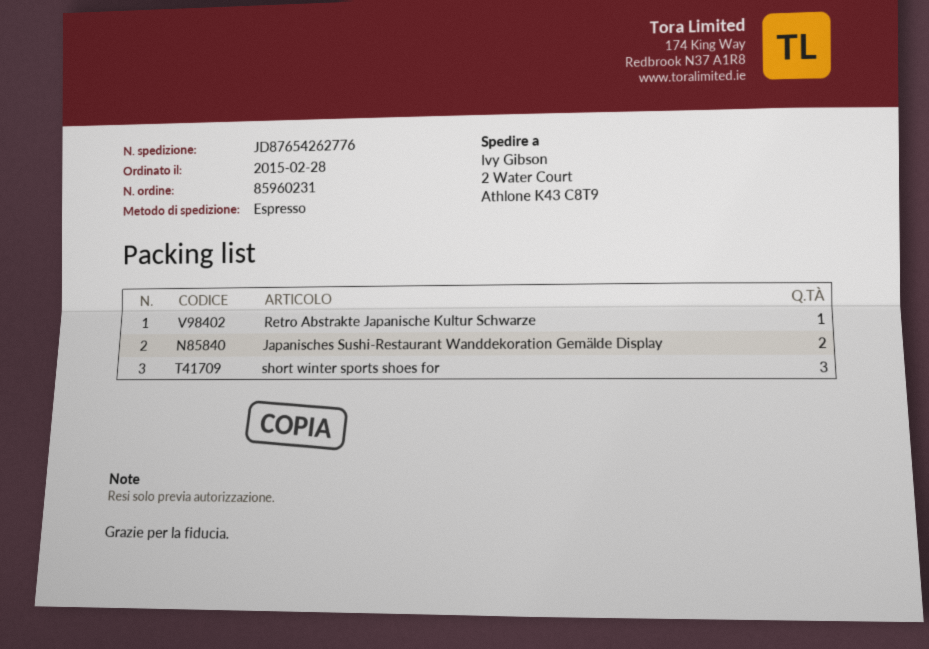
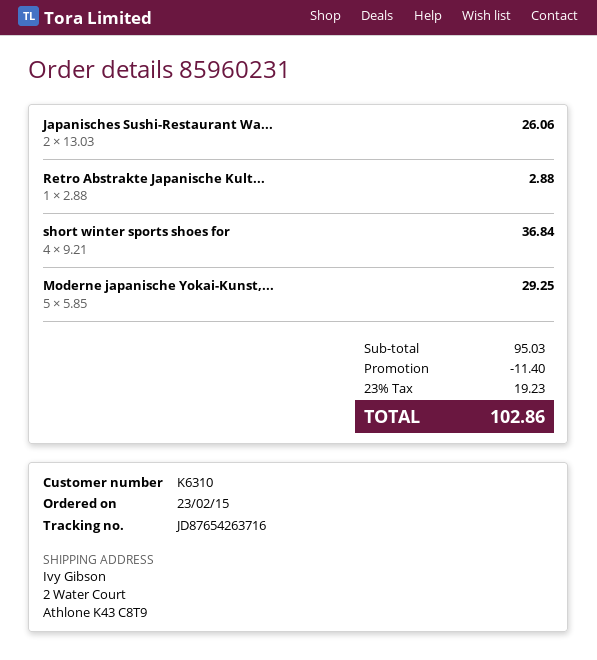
order date: 2015-02-28 -> 2015-02-23
tracking number: JD87654262776 -> JD87654263716
short winter sports shoes for: 3 -> 4
Moderne japanische Yokai-Kunst,...: none -> 5

